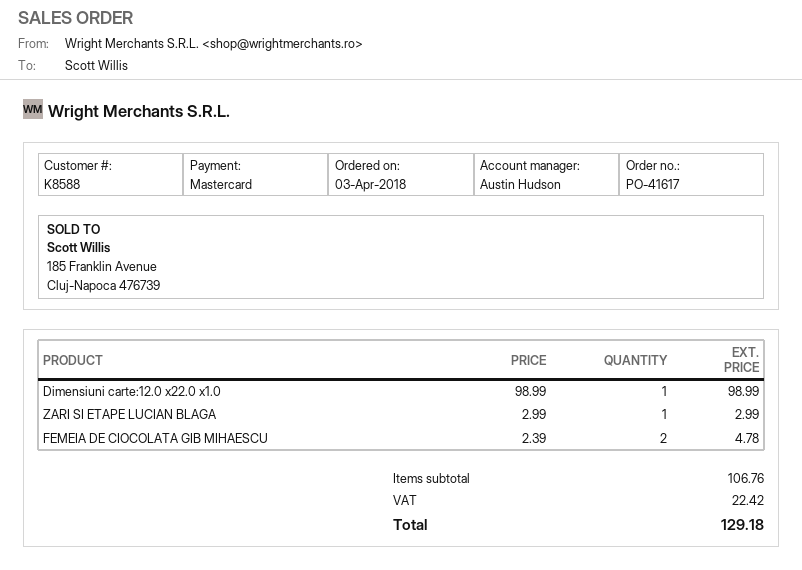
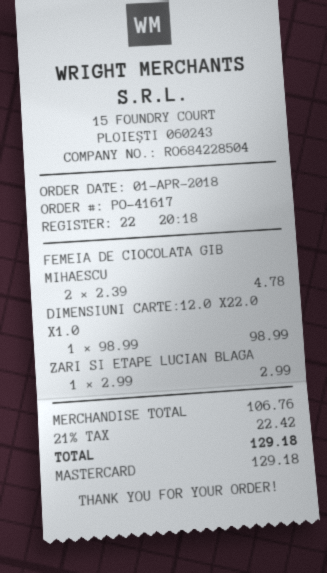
order date: 2018-04-03 -> 2018-04-01

